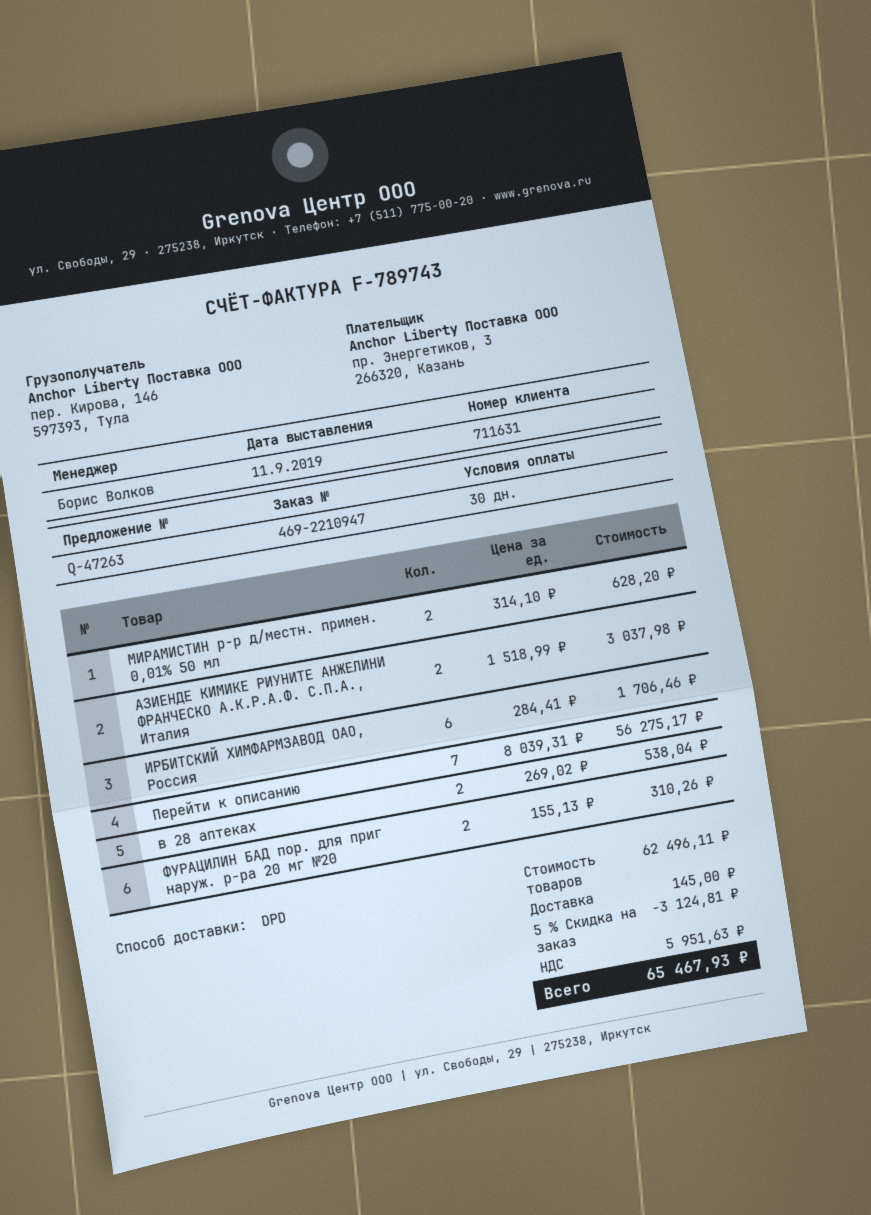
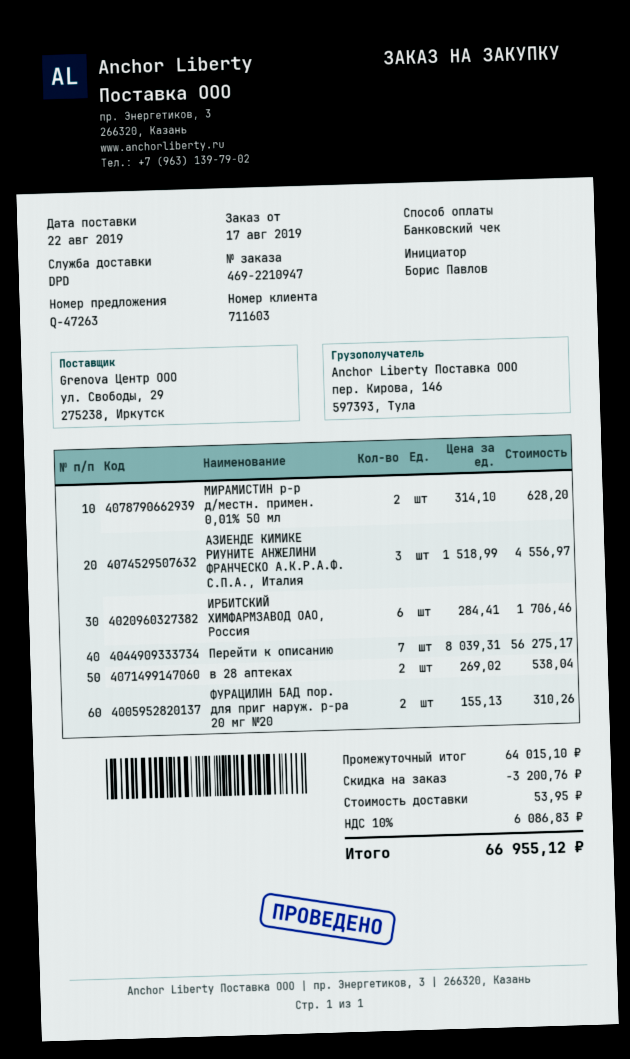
customer number: 711631 -> 711603
АЗИЕНДЕ КИМИКЕ РИУНИТЕ АНЖЕЛИНИ ФРАНЧЕСКО А.К.Р.А.Ф. С.П.А., Италия: 2 x 1518.99 = 3037.98 -> 3 x 1518.99 = 4556.97
subtotal: 62496.11 -> 64015.10
discount: 3124.81 -> 3200.76
shipping: 145.00 -> 53.95
tax: 5951.63 -> 6086.83
total: 65467.93 -> 66955.12

